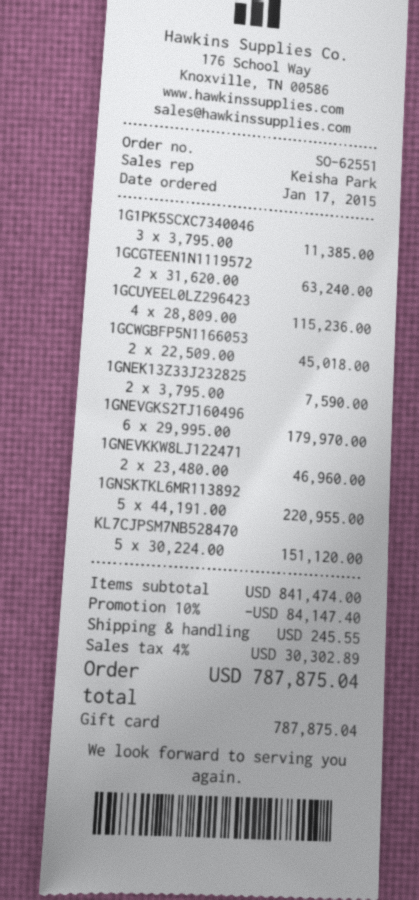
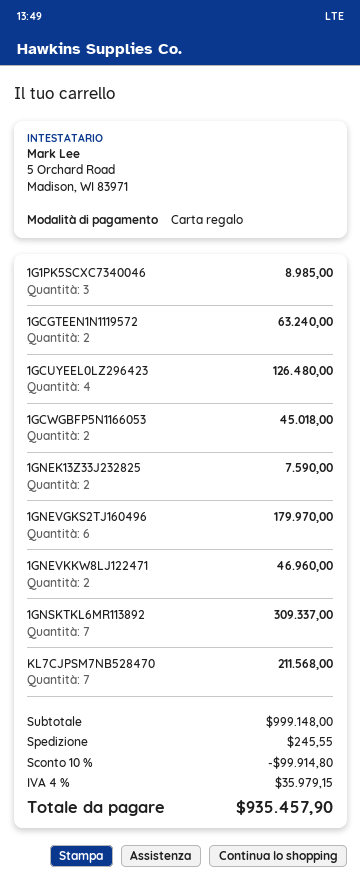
1G1PK5SCXC7340046: 3 for 11385.00 -> 3 for 8985.00
1GCUYEEL0LZ296423: 4 for 115236.00 -> 4 for 126480.00
1GNSKTKL6MR113892: 5 for 220955.00 -> 7 for 309337.00
KL7CJPSM7NB528470: 5 for 151120.00 -> 7 for 211568.00
subtotal: 841474.00 -> 999148.00
discount: 10% = 84147.40 -> 10% = 99914.80
tax: 4% = 30302.89 -> 4% = 35979.15
total: 787875.04 -> 935457.90

